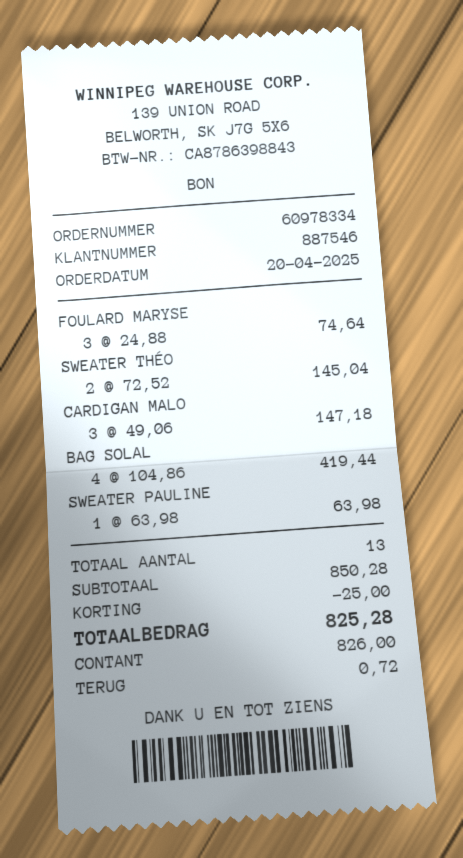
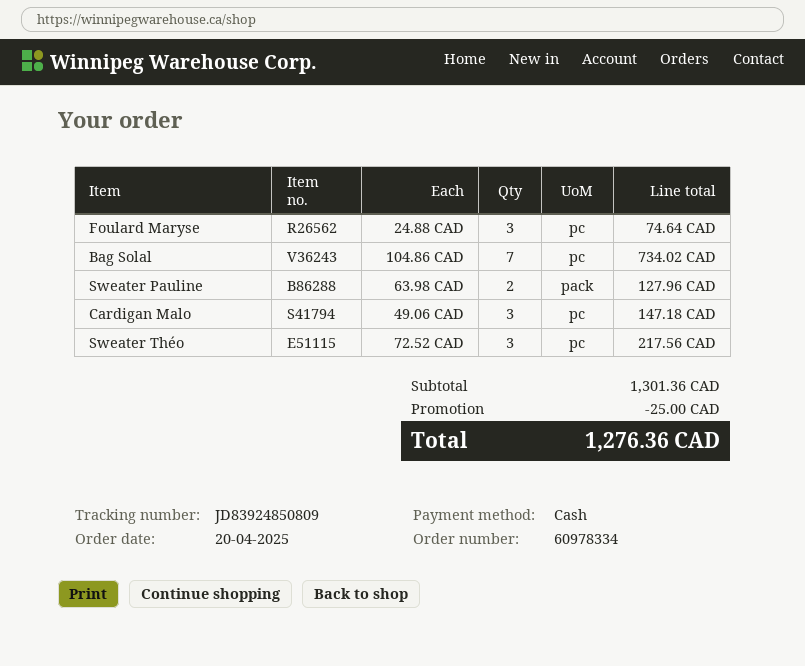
SWEATER THÉO: 2 x 72.52 = 145.04 -> 3 x 72.52 = 217.56
BAG SOLAL: 4 x 104.86 = 419.44 -> 7 x 104.86 = 734.02
SWEATER PAULINE: 1 x 63.98 = 63.98 -> 2 x 63.98 = 127.96
subtotal: 850.28 -> 1301.36
total: 825.28 -> 1276.36

